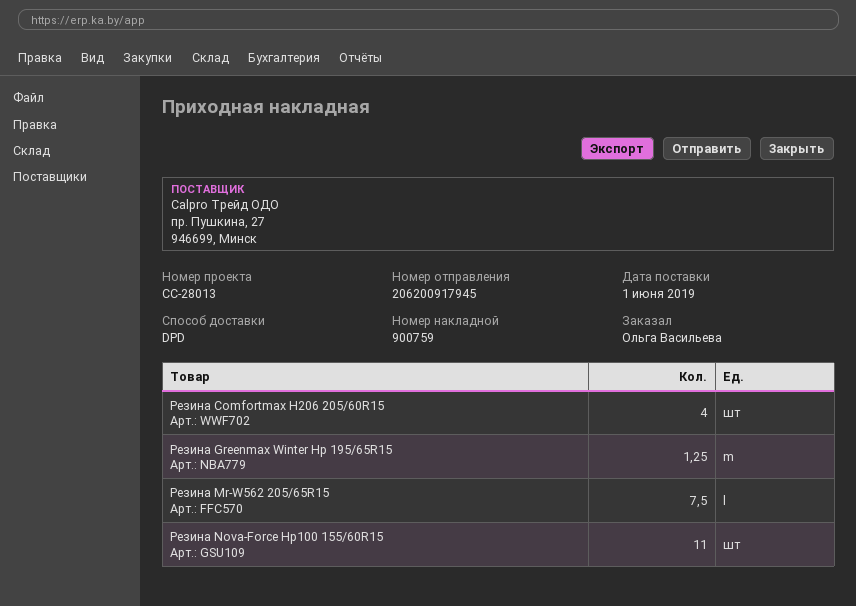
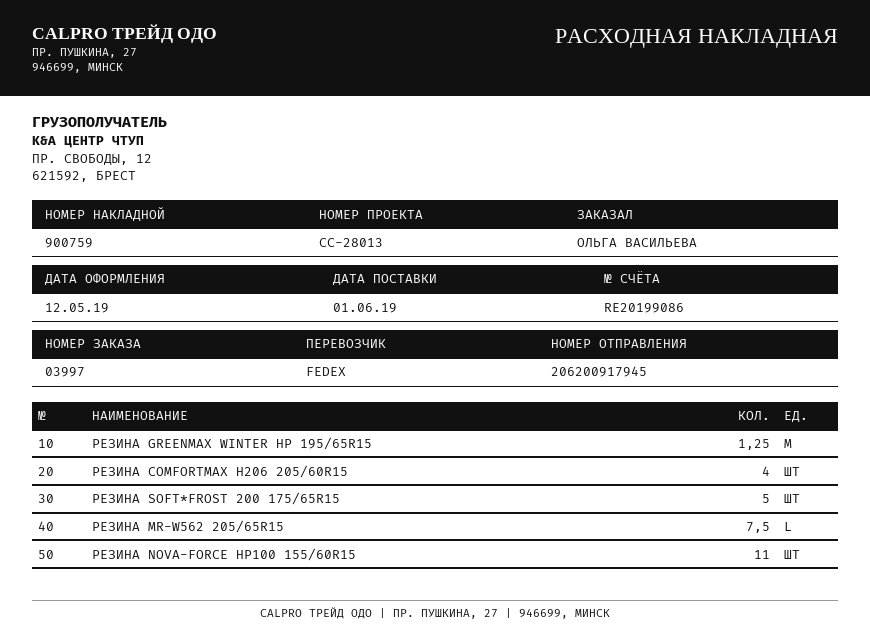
shipping method: DPD -> FedEx
РЕЗИНА SOFT*FROST 200 175/65R15: none -> 5

